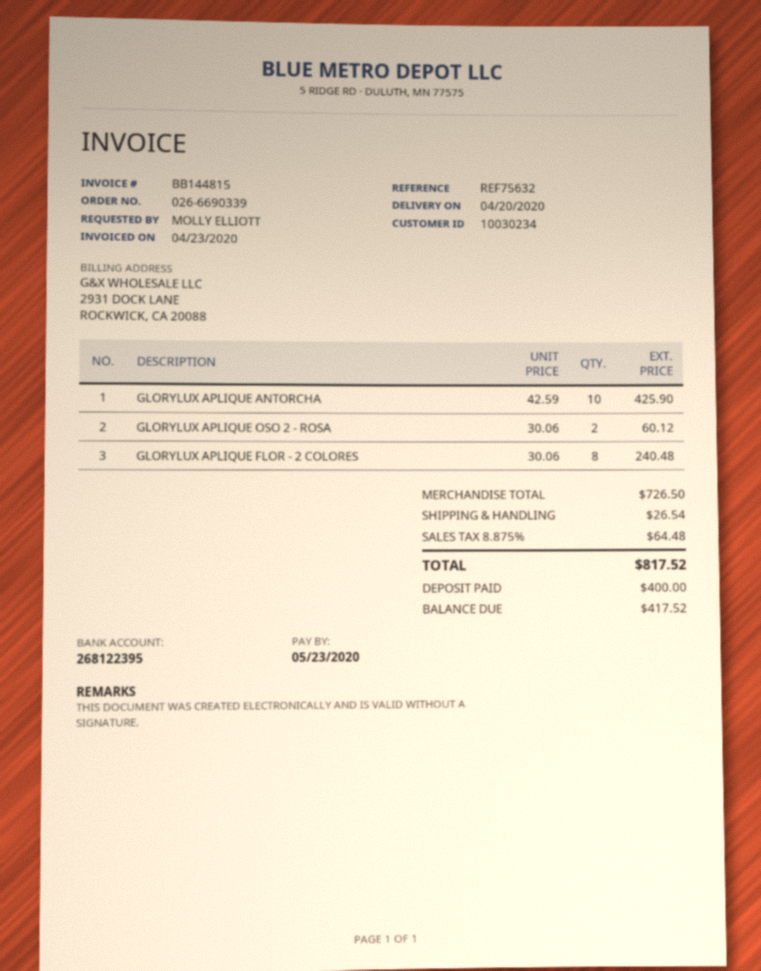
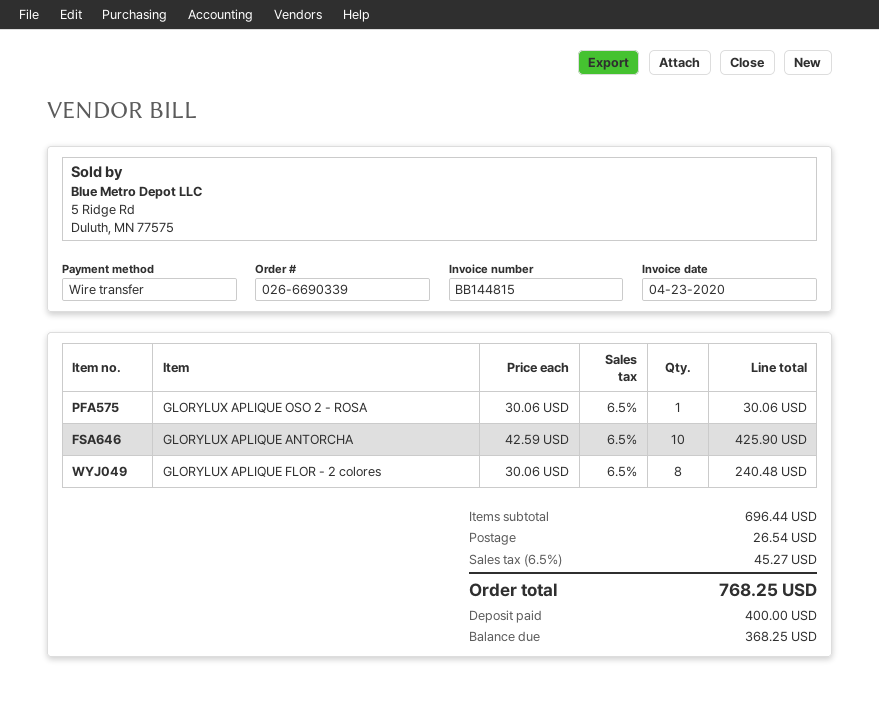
GLORYLUX APLIQUE OSO 2 - ROSA: 2 x 30.06 = 60.12 -> 1 x 30.06 = 30.06
subtotal: 726.50 -> 696.44
tax: 8.875% = 64.48 -> 6.5% = 45.27
total: 817.52 -> 768.25
balance: 417.52 -> 368.25

